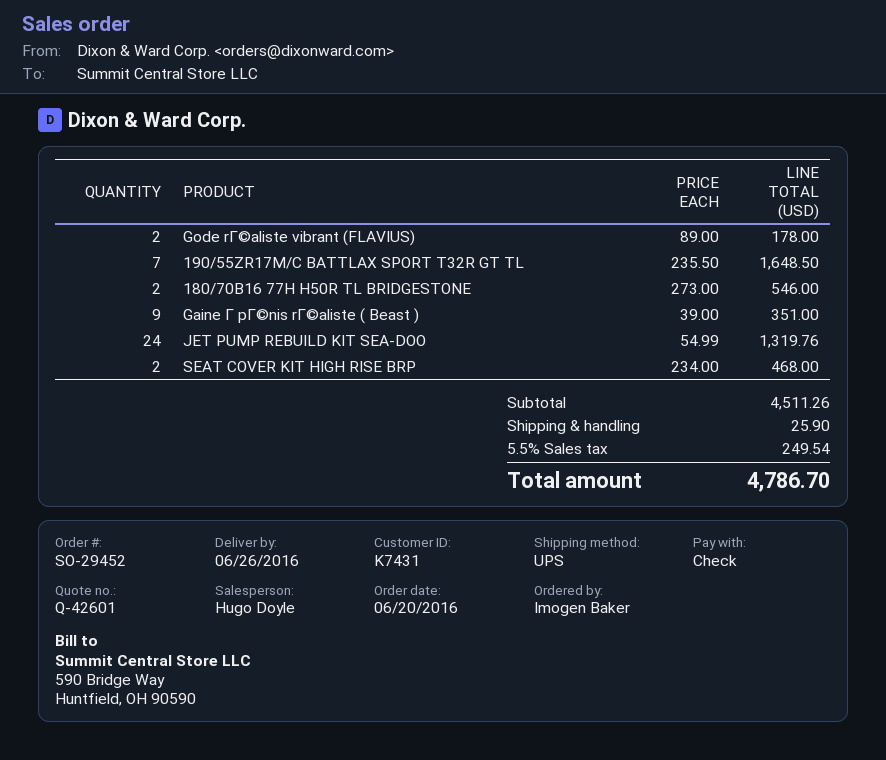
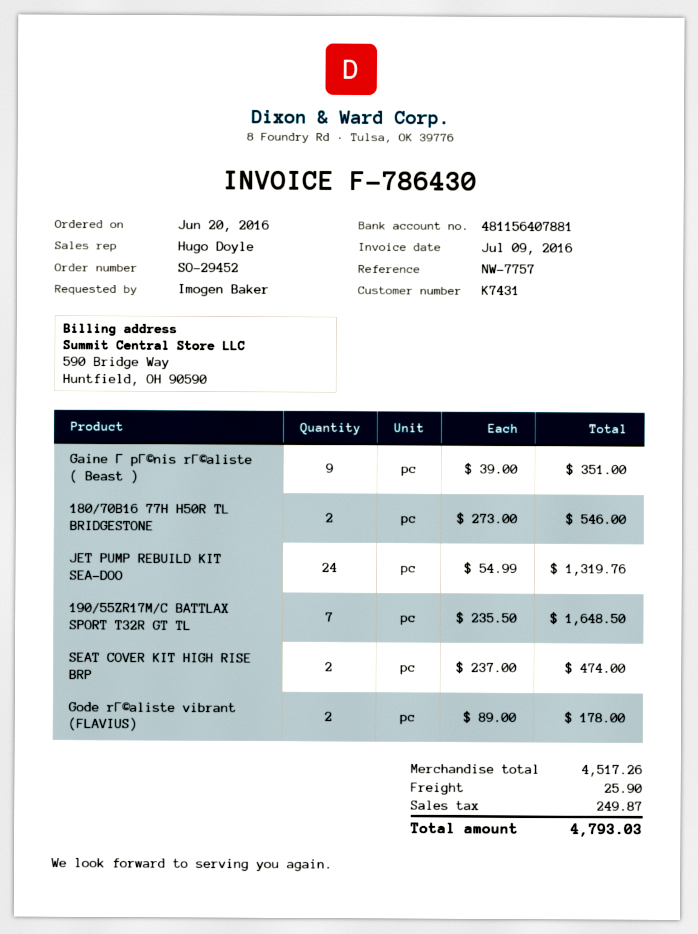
SEAT COVER KIT HIGH RISE BRP: 2 x 234.00 = 468.00 -> 2 x 237.00 = 474.00
subtotal: 4511.26 -> 4517.26
tax: 249.54 -> 249.87
total: 4786.70 -> 4793.03

